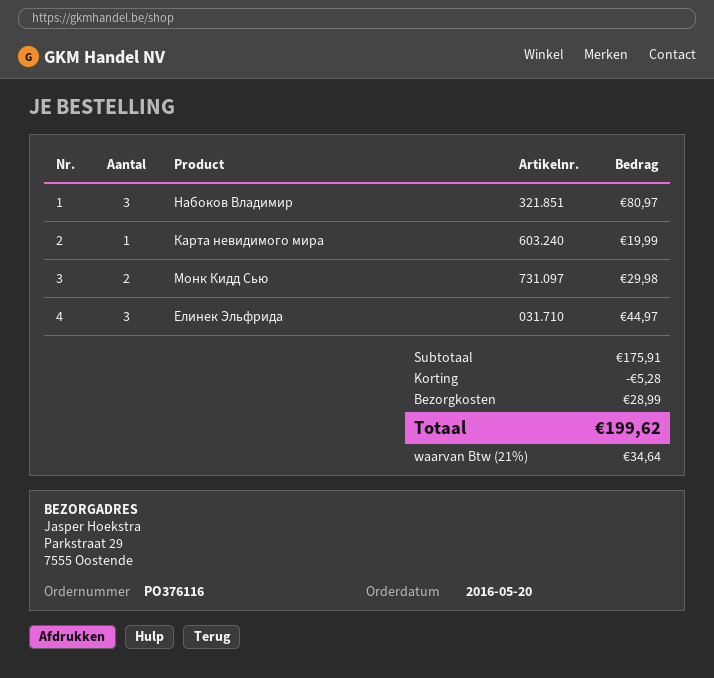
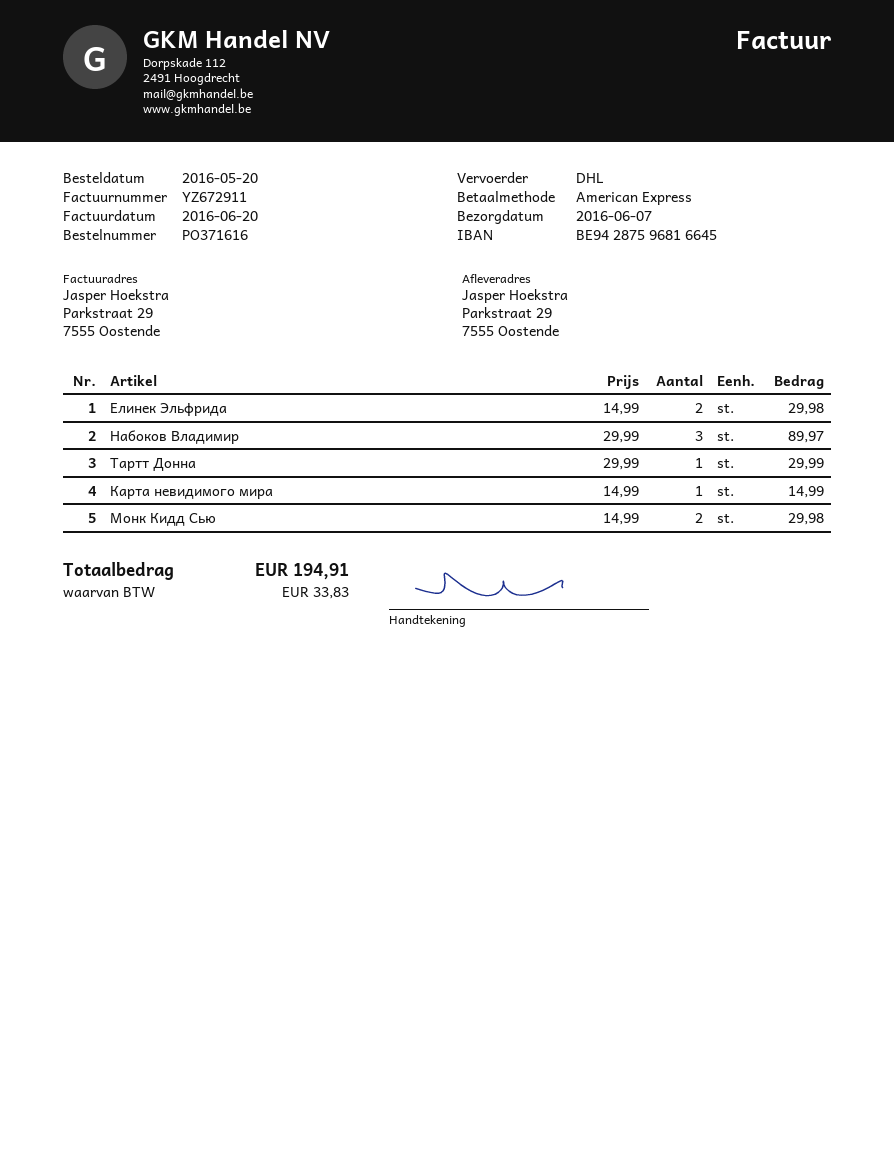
order number: PO376116 -> PO371616
Набоков Владимир: 3 for 80.97 -> 3 for 89.97
Карта невидимого мира: 1 for 19.99 -> 1 for 14.99
Елинек Эльфрида: 3 for 44.97 -> 2 for 29.98
Тартт Донна: none -> 1 for 29.99
discount: 5.28 -> none
shipping: 28.99 -> none
tax: 34.64 -> 33.83
total: 199.62 -> 194.91

